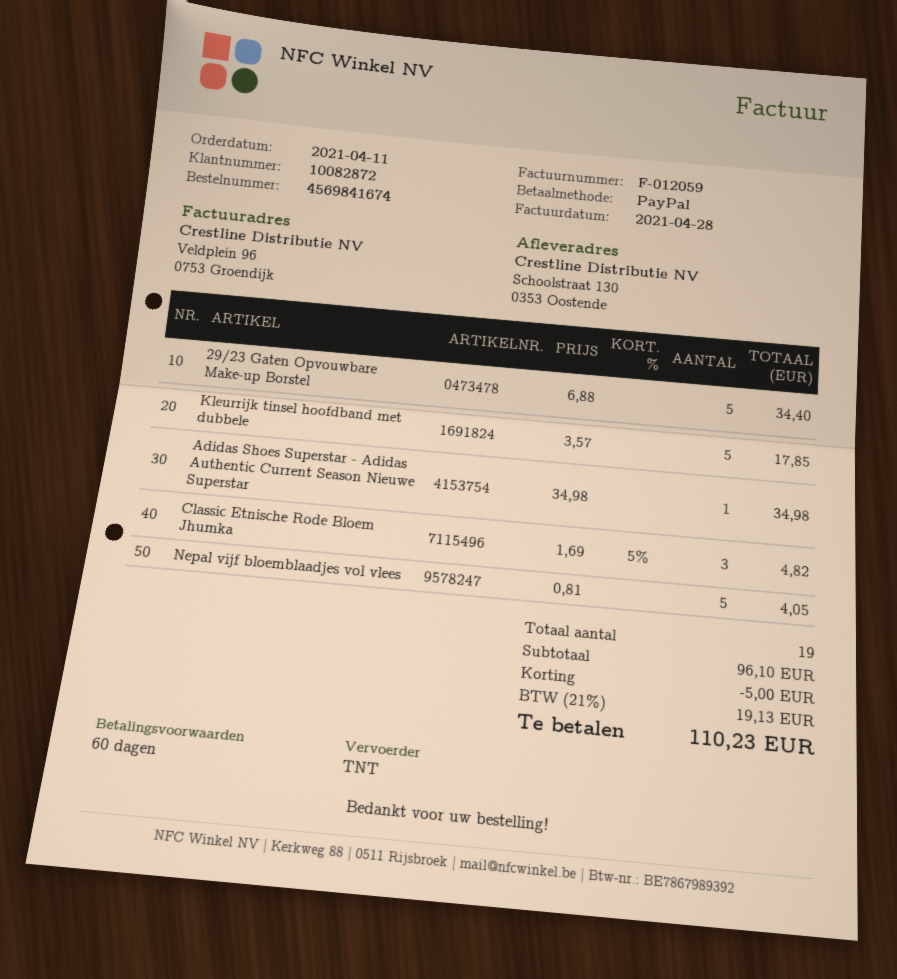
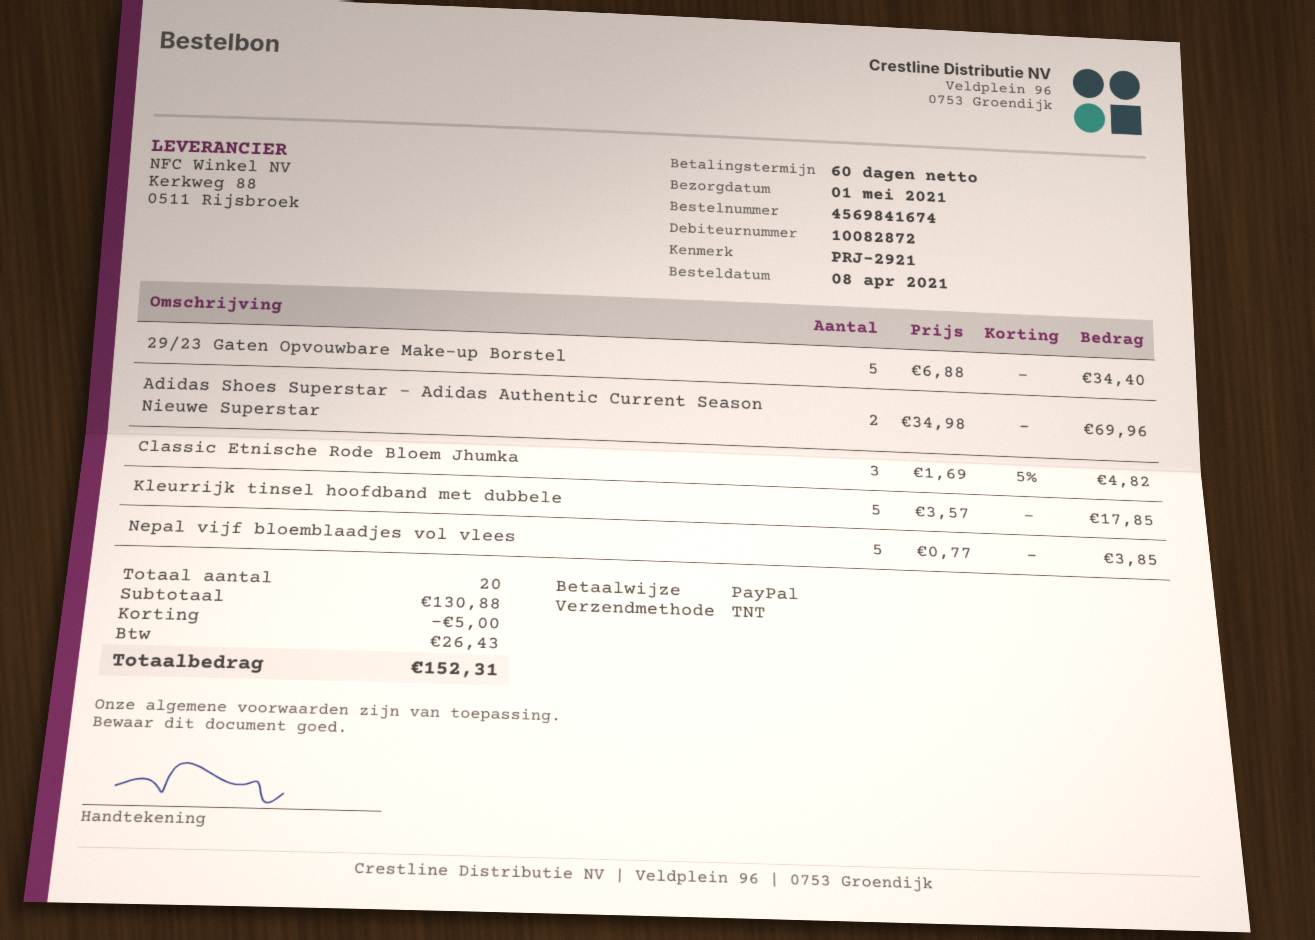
order date: 2021-04-11 -> 2021-04-08
Adidas Shoes Superstar - Adidas Authentic Current Season Nieuwe Superstar: 1 x 34.98 = 34.98 -> 2 x 34.98 = 69.96
Nepal vijf bloemblaadjes vol vlees: 5 x 0.81 = 4.05 -> 5 x 0.77 = 3.85
total quantity: 19 -> 20
subtotal: 96.10 -> 130.88
tax: 19.13 -> 26.43
total: 110.23 -> 152.31

